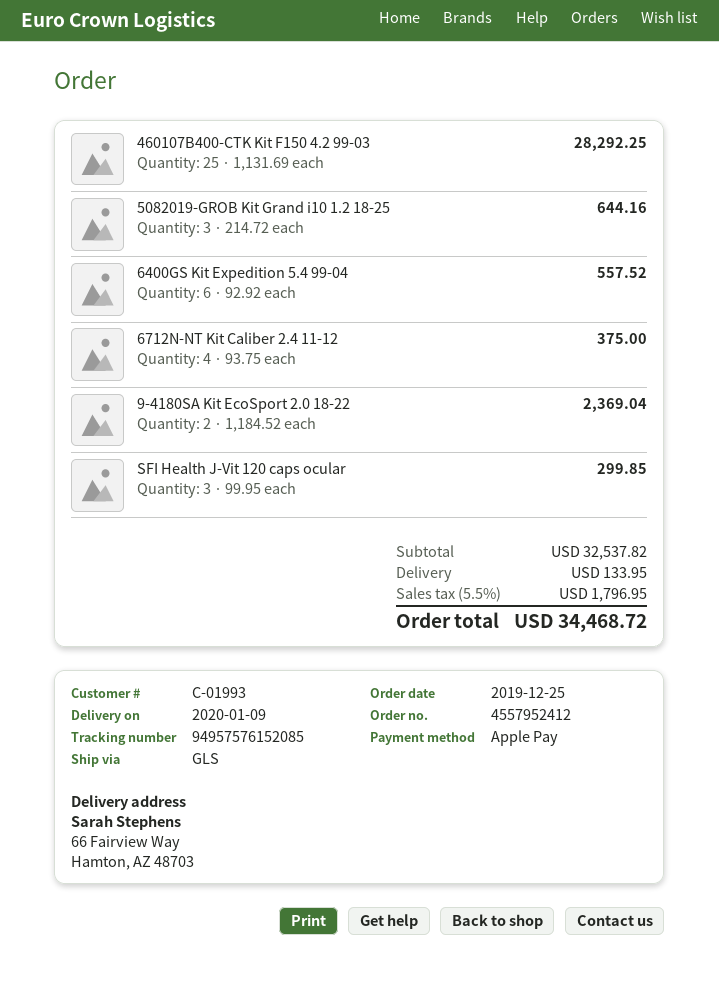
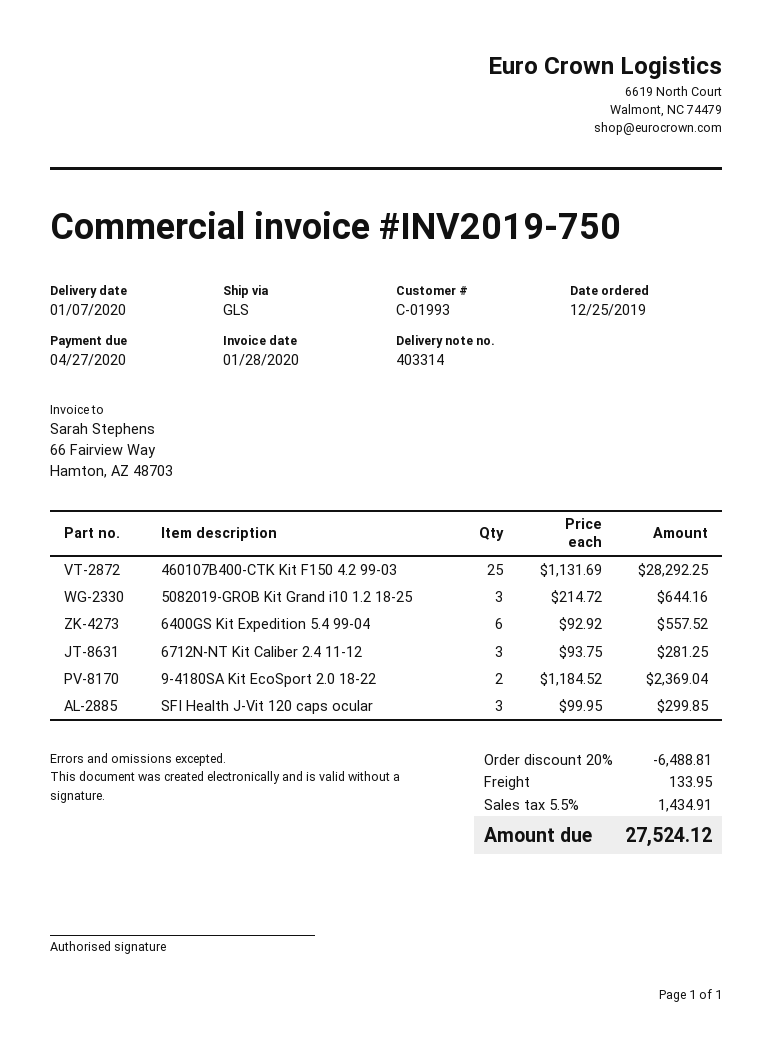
delivery date: 2020-01-09 -> 2020-01-07
6712N-NT Kit Caliber 2.4 11-12: 4 x 93.75 = 375.00 -> 3 x 93.75 = 281.25
discount: none -> 20% = 6488.81
tax: 5.5% = 1796.95 -> 5.5% = 1434.91
total: 34468.72 -> 27524.12

